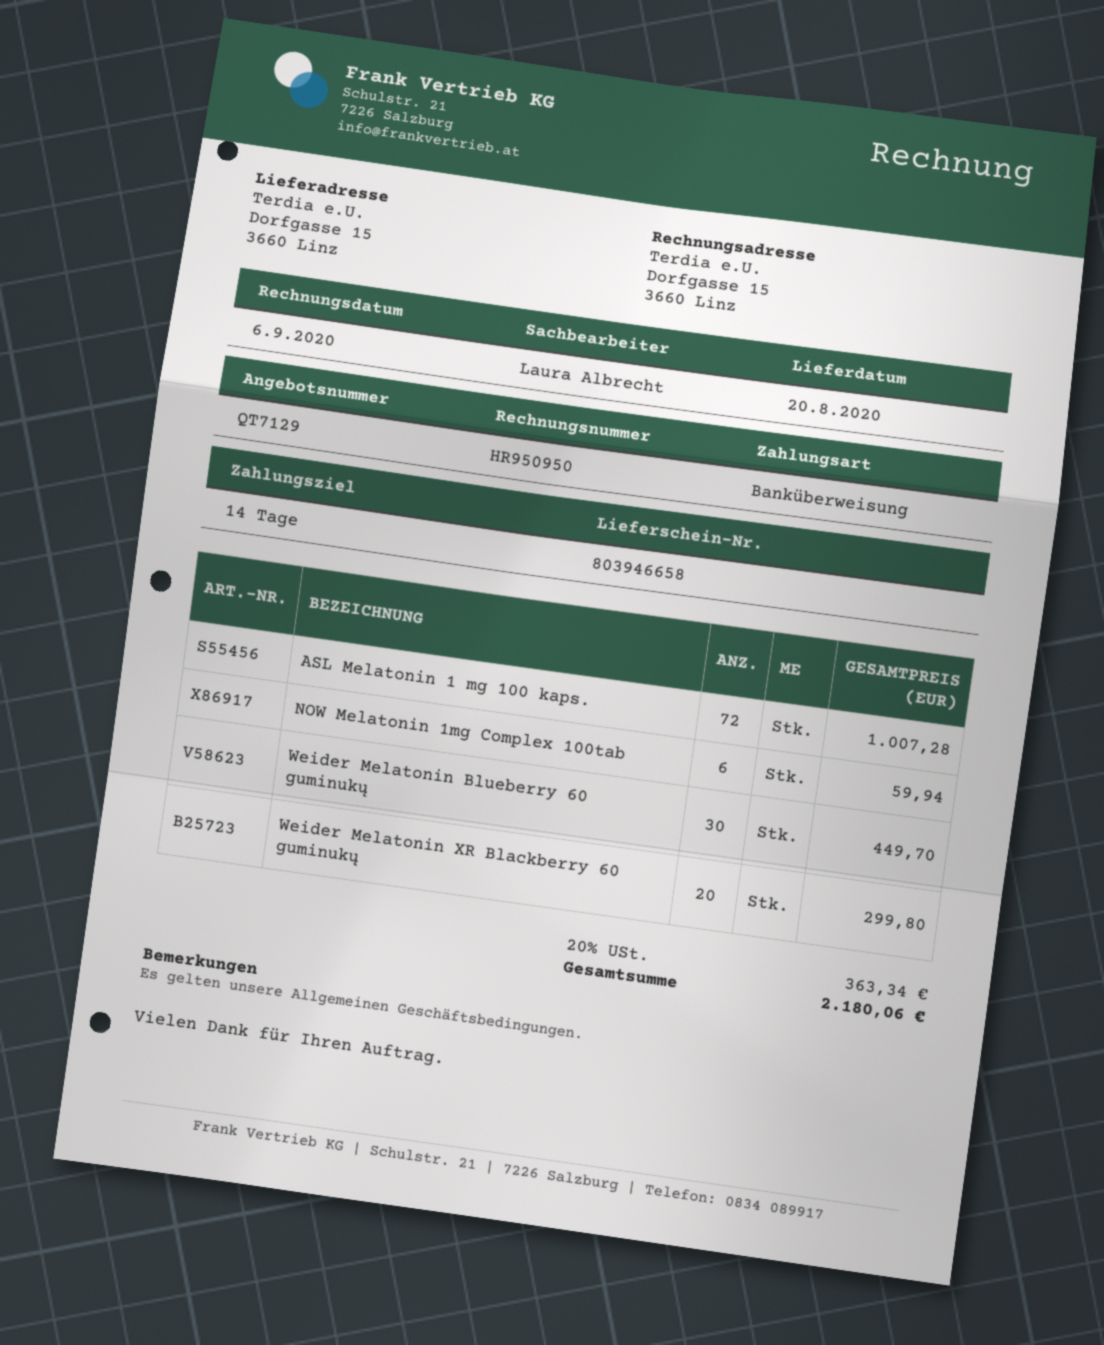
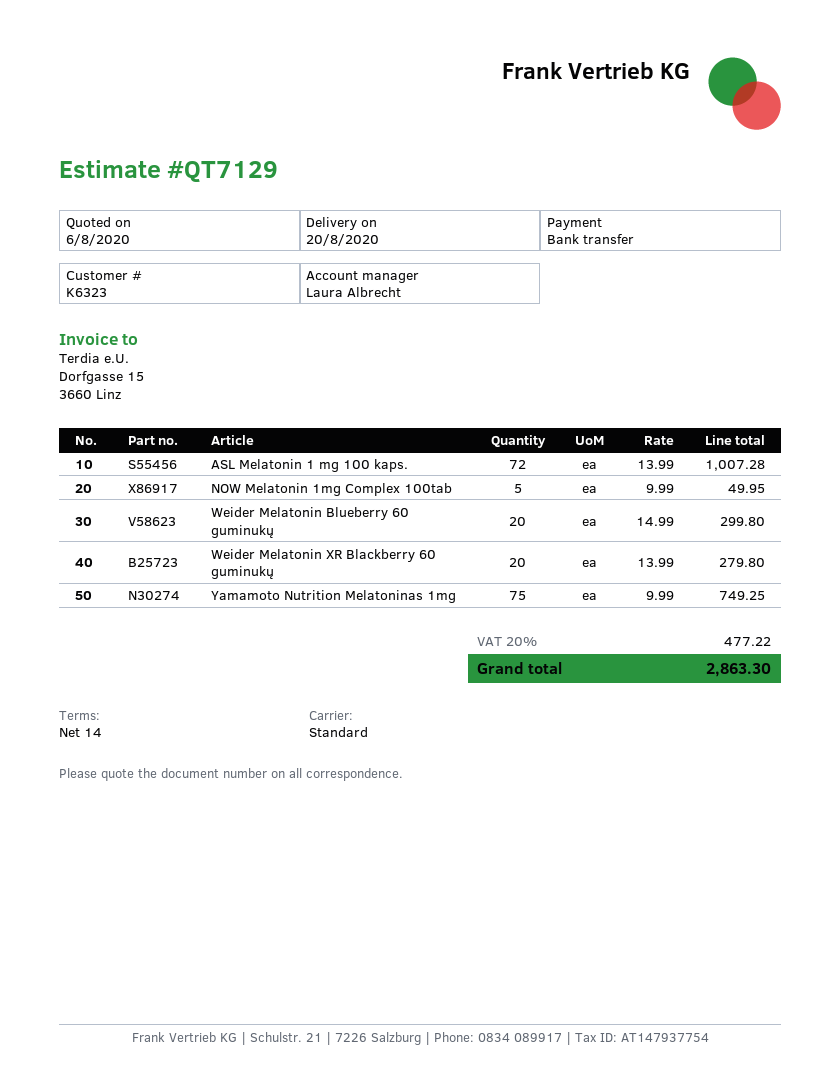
NOW Melatonin 1mg Complex 100tab: 6 for 59.94 -> 5 for 49.95
Weider Melatonin Blueberry 60 guminukų: 30 for 449.70 -> 20 for 299.80
Weider Melatonin XR Blackberry 60 guminukų: 20 for 299.80 -> 20 for 279.80
Yamamoto Nutrition Melatoninas 1mg: none -> 75 for 749.25
tax: 20% = 363.34 -> 20% = 477.22
total: 2180.06 -> 2863.30

